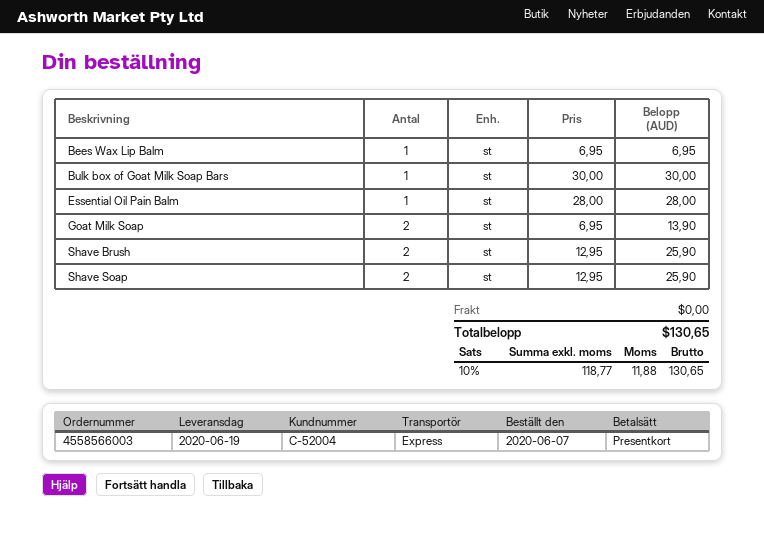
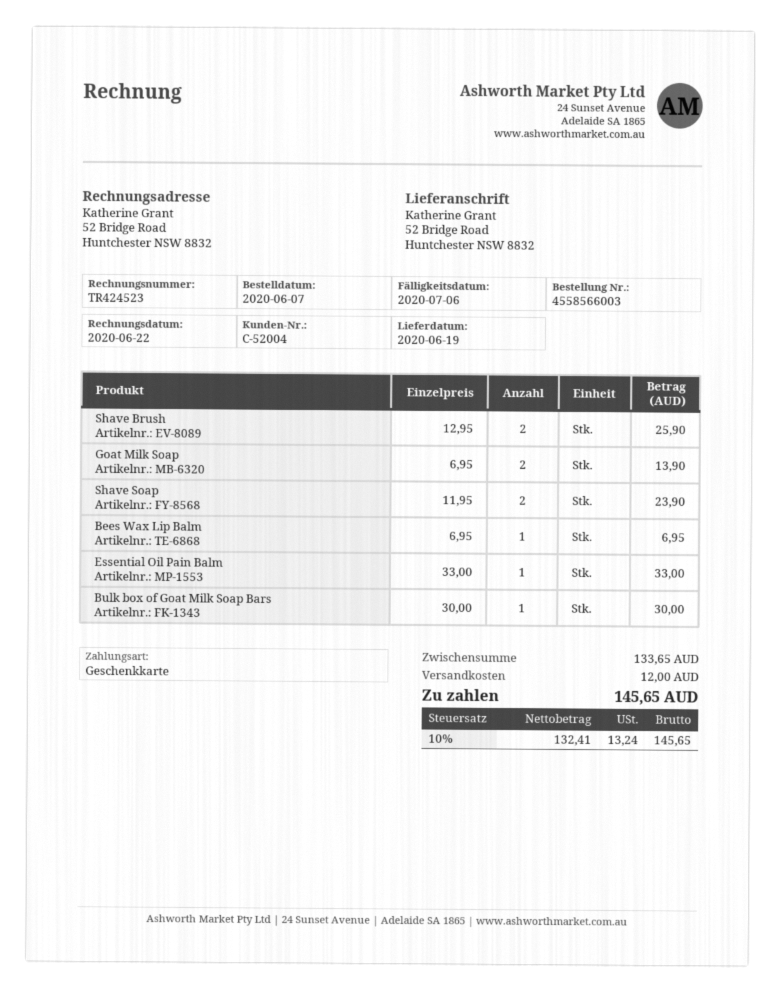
Essential Oil Pain Balm: 1 x 28.00 = 28.00 -> 1 x 33.00 = 33.00
Shave Soap: 2 x 12.95 = 25.90 -> 2 x 11.95 = 23.90
shipping: 0.00 -> 12.00
net: 118.77 -> 132.41
tax: 10% = 11.88 -> 10% = 13.24
total: 130.65 -> 145.65

